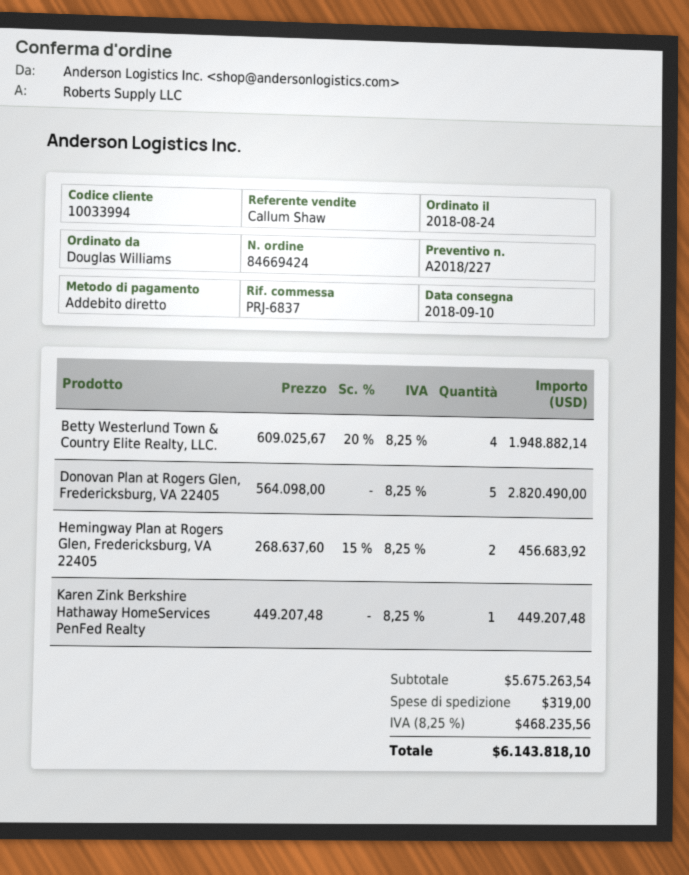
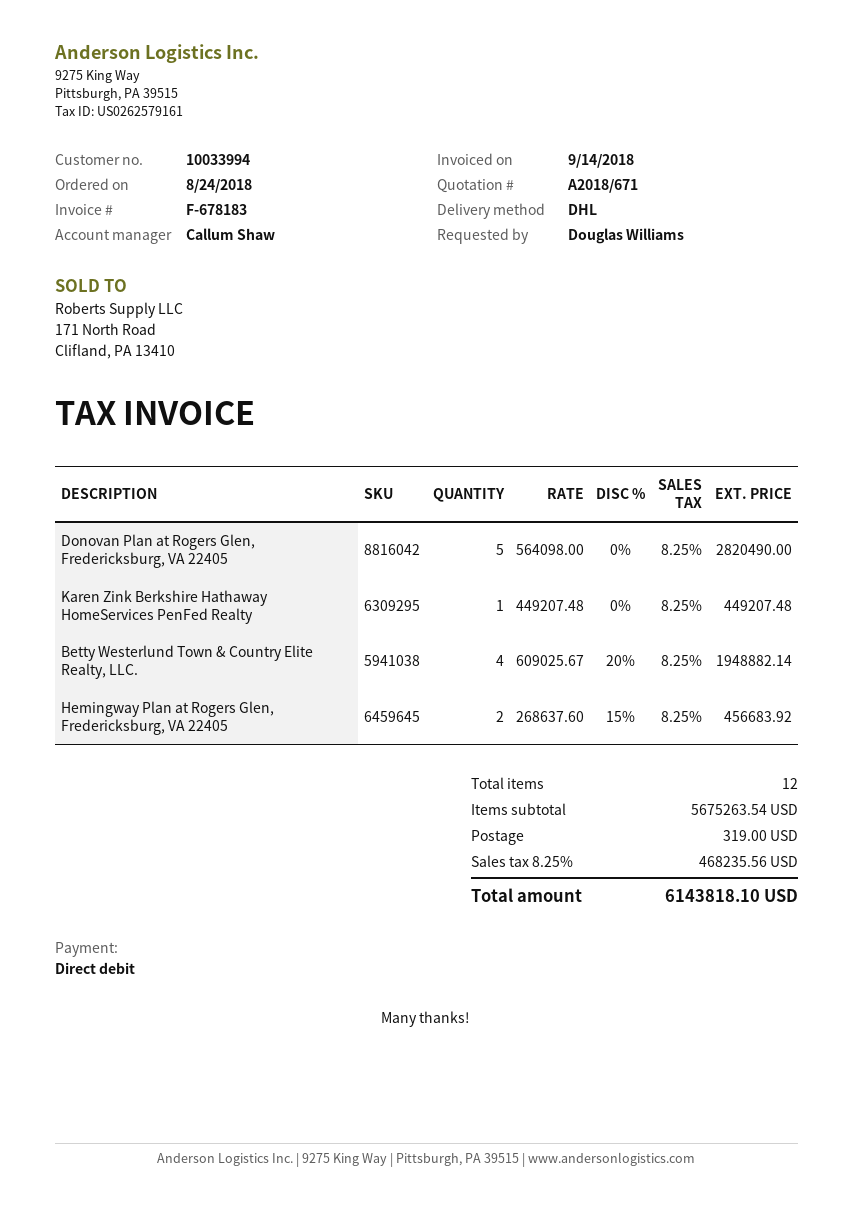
quote number: A2018/227 -> A2018/671

